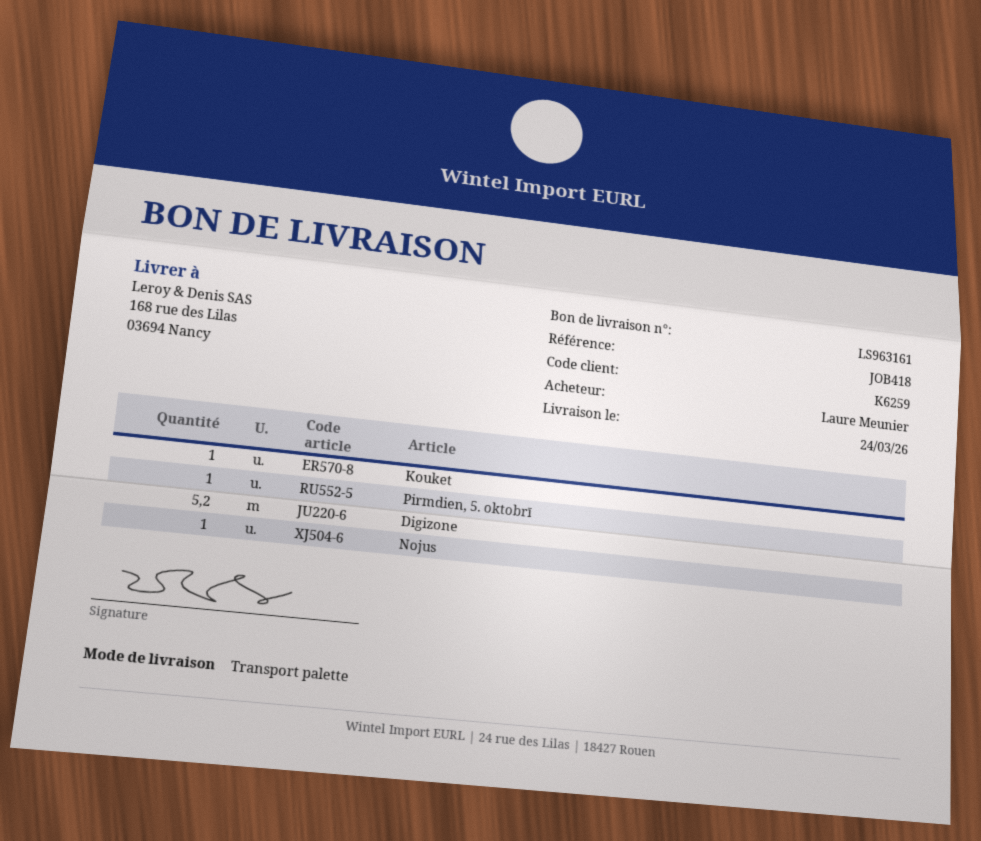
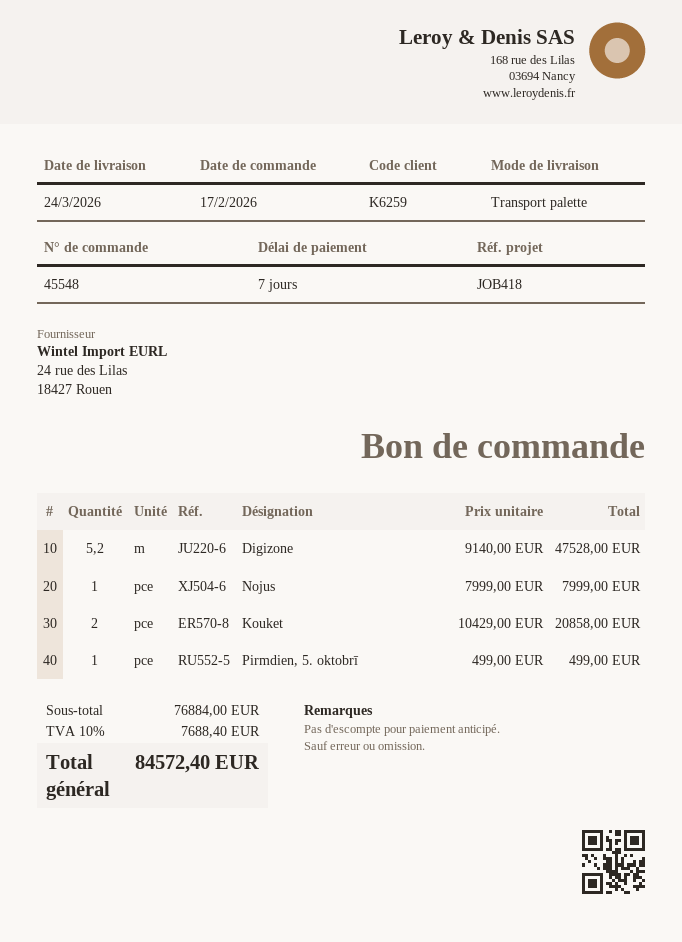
Kouket: 1 -> 2

